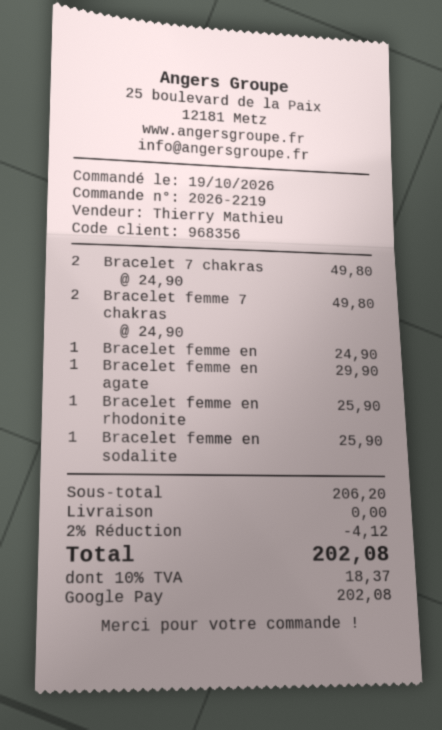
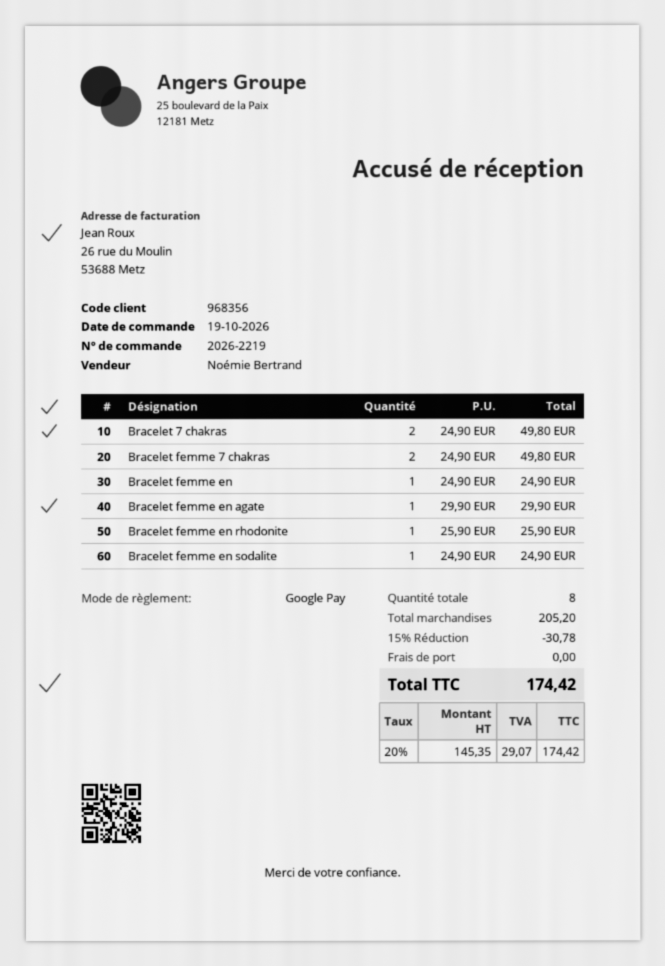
sales rep: Thierry Mathieu -> Noémie Bertrand
Bracelet femme en sodalite: 1 x 25.90 = 25.90 -> 1 x 24.90 = 24.90
subtotal: 206.20 -> 205.20
discount: 2% = 4.12 -> 15% = 30.78
tax: 10% = 18.37 -> 20% = 29.07
total: 202.08 -> 174.42

